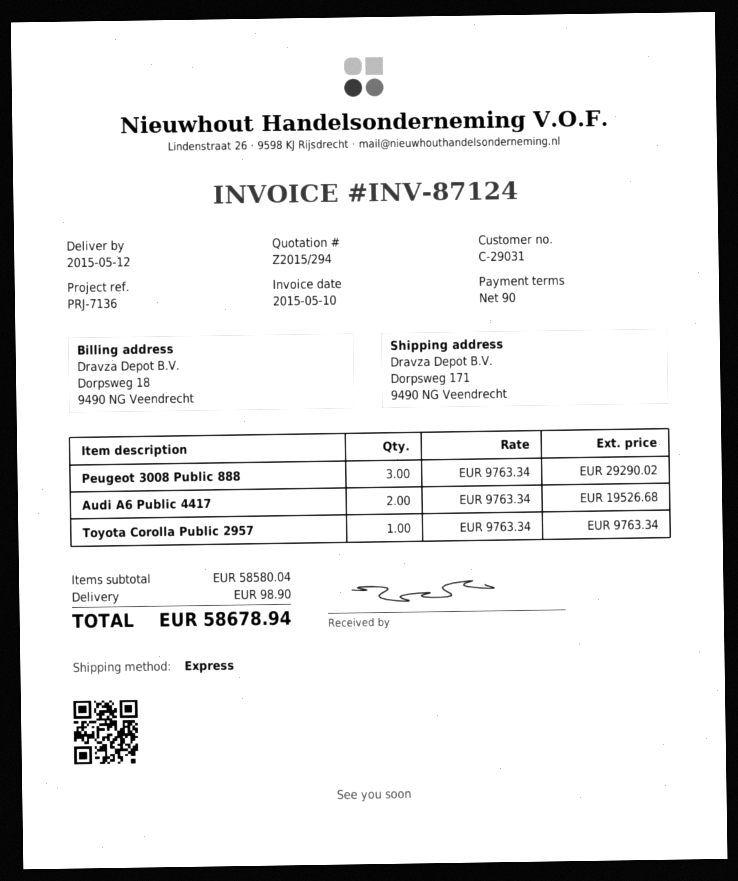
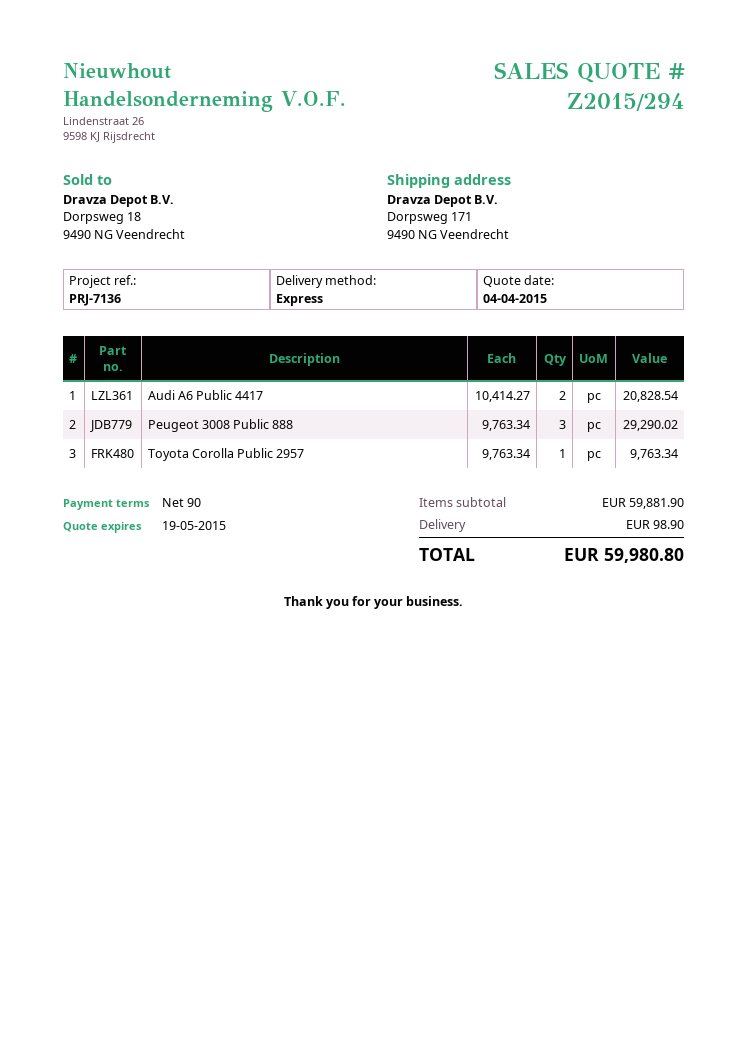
Audi A6 Public 4417: 2 x 9763.34 = 19526.68 -> 2 x 10414.27 = 20828.54
subtotal: 58580.04 -> 59881.90
total: 58678.94 -> 59980.80

